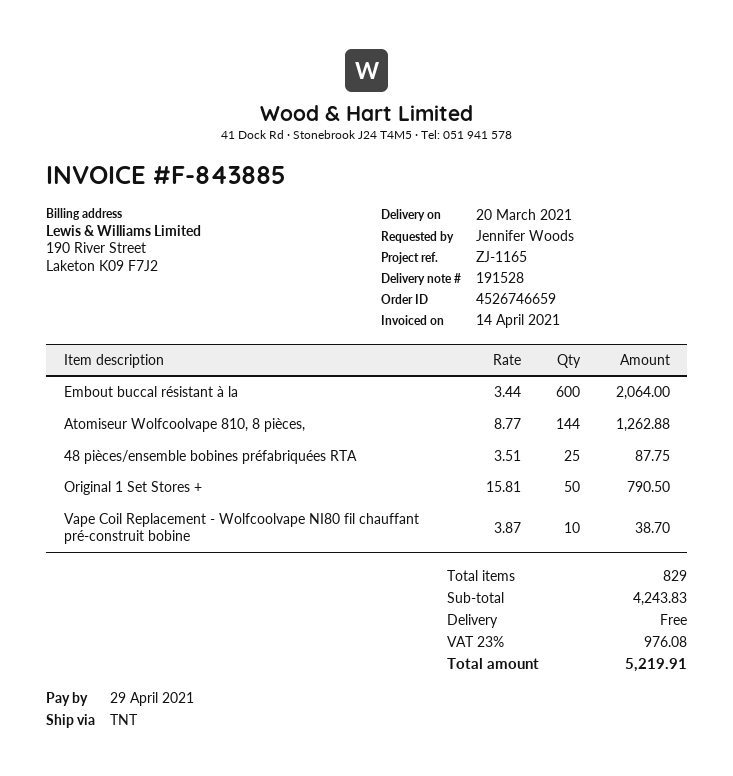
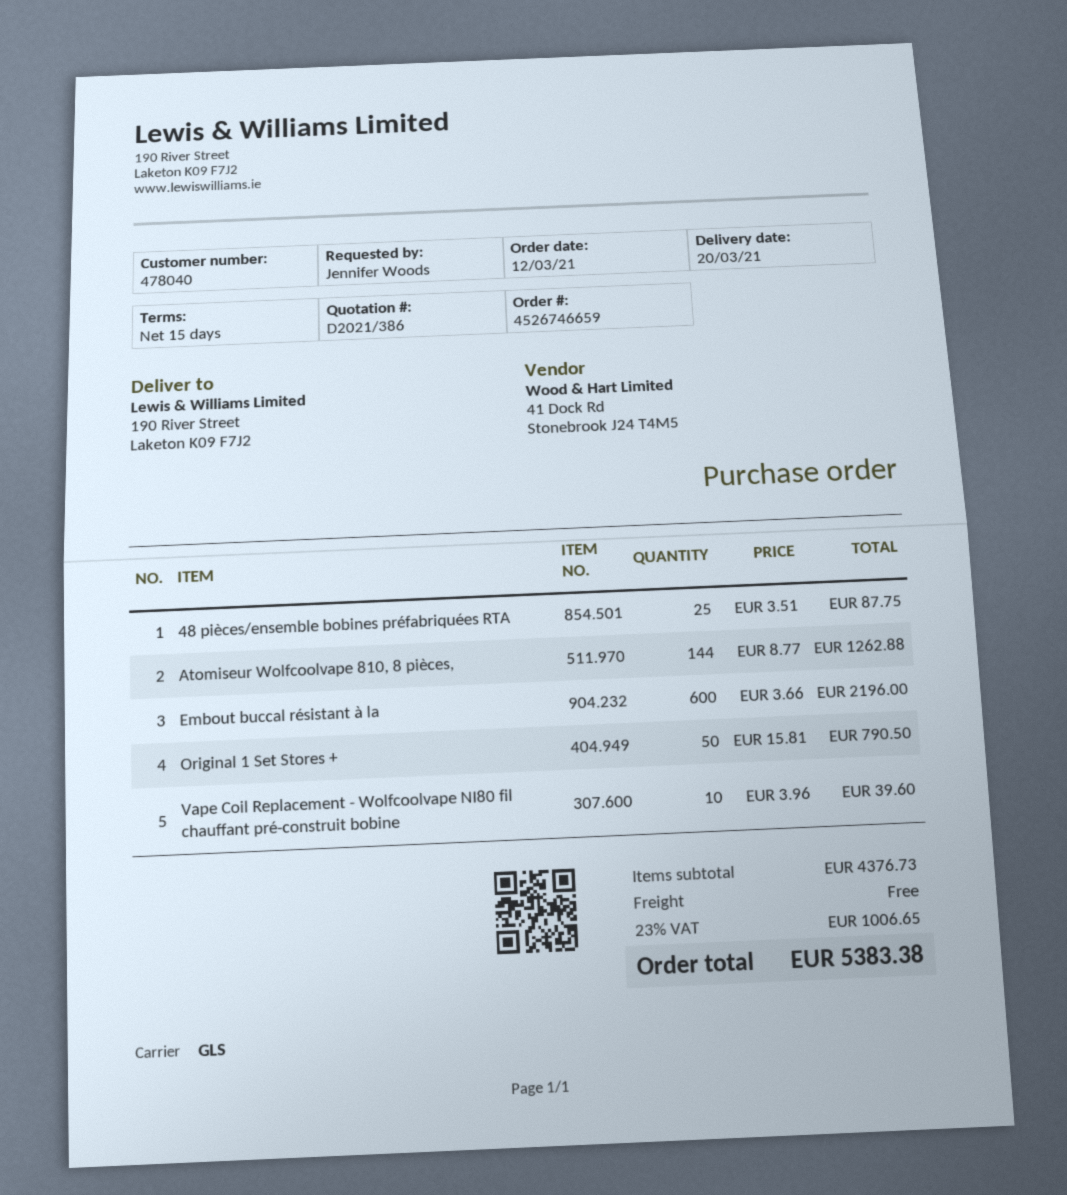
shipping method: TNT -> GLS
Embout buccal résistant à la: 600 x 3.44 = 2064.00 -> 600 x 3.66 = 2196.00
Vape Coil Replacement - Wolfcoolvape NI80 fil chauffant pré-construit bobine: 10 x 3.87 = 38.70 -> 10 x 3.96 = 39.60
subtotal: 4243.83 -> 4376.73
tax: 23% = 976.08 -> 23% = 1006.65
total: 5219.91 -> 5383.38

